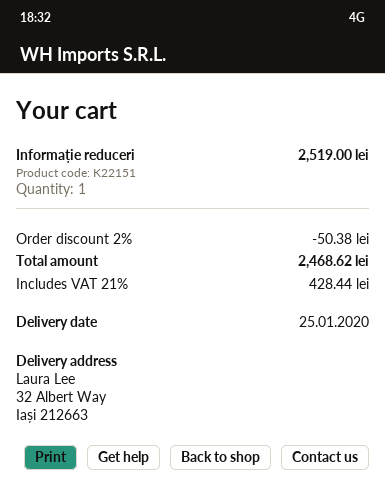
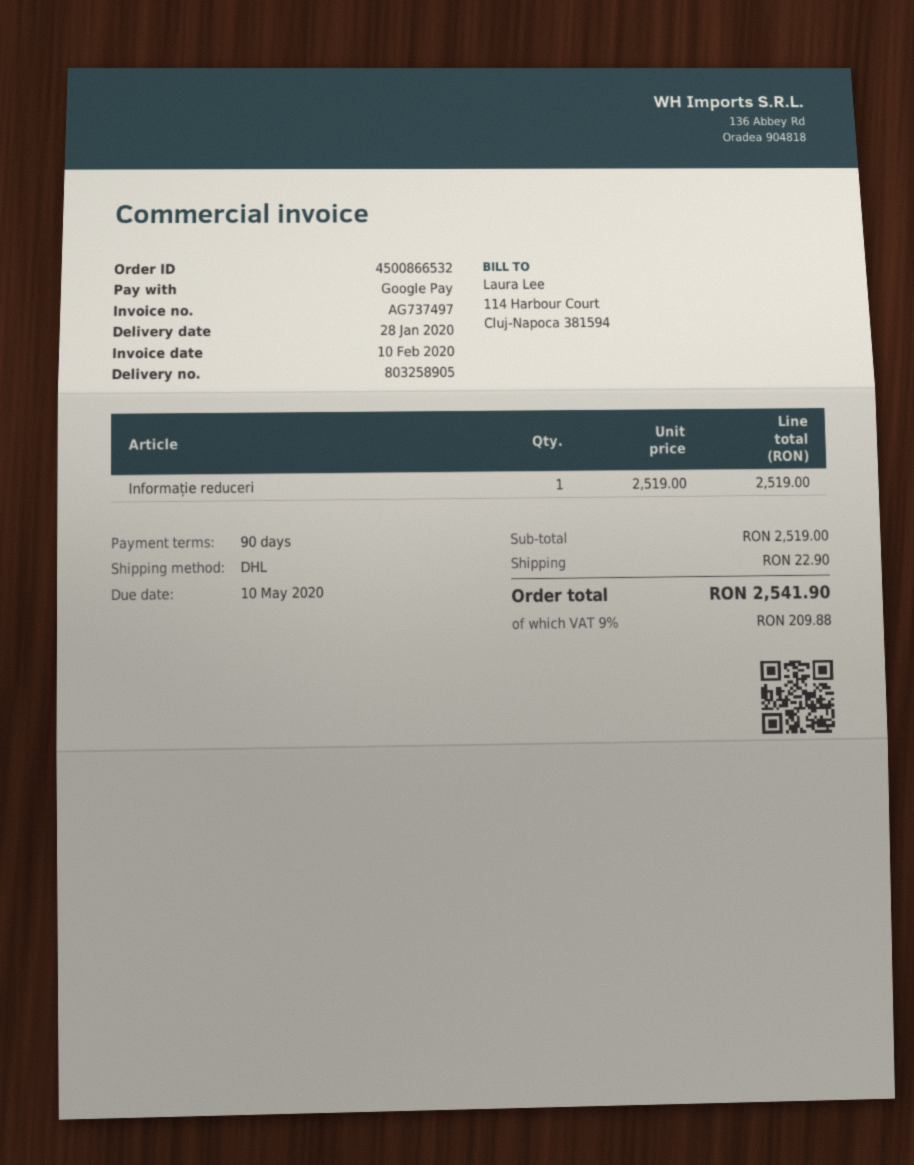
delivery date: 2020-01-25 -> 2020-01-28
discount: 2% = 50.38 -> none
shipping: none -> 22.90
tax: 21% = 428.44 -> 9% = 209.88
total: 2468.62 -> 2541.90

